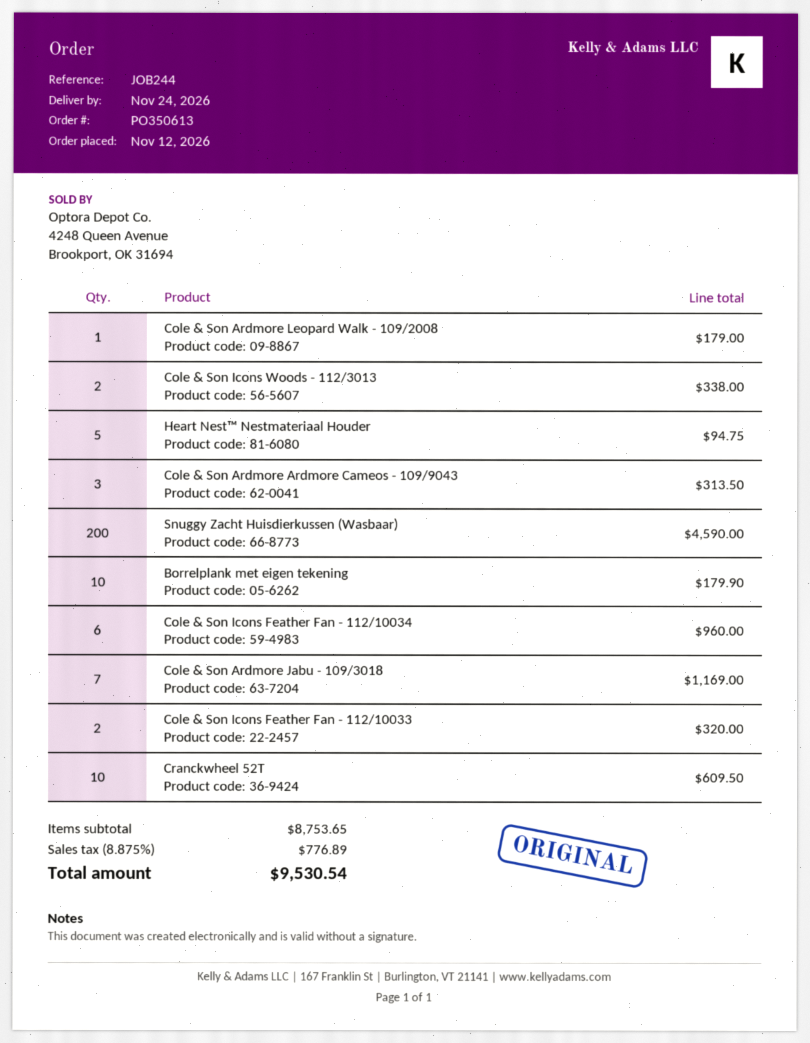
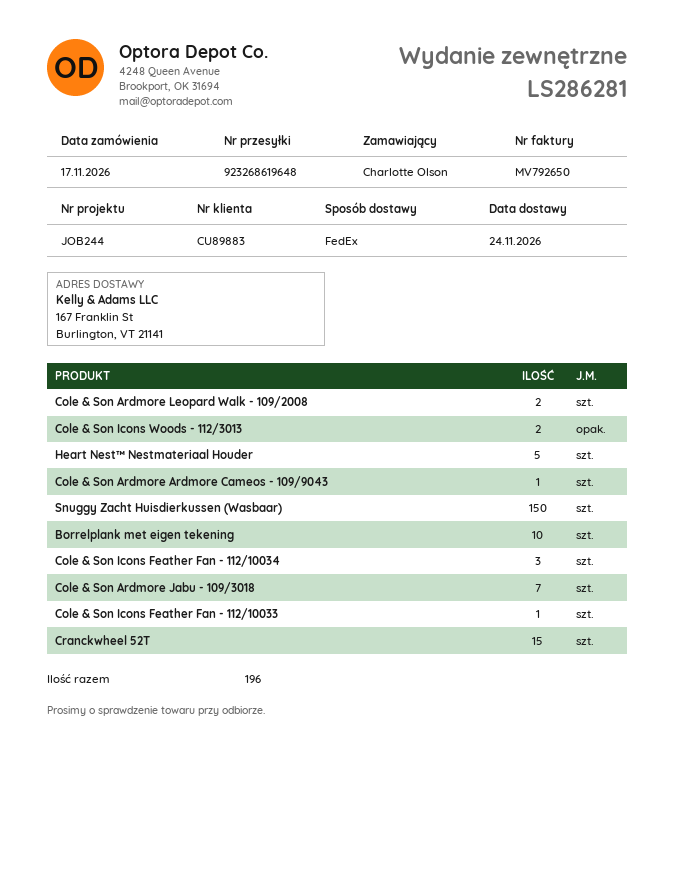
order date: 2026-11-12 -> 2026-11-17
Cole & Son Ardmore Leopard Walk - 109/2008: 1 -> 2
Cole & Son Ardmore Ardmore Cameos - 109/9043: 3 -> 1
Snuggy Zacht Huisdierkussen (Wasbaar): 200 -> 150
Cole & Son Icons Feather Fan - 112/10034: 6 -> 3
Cole & Son Icons Feather Fan - 112/10033: 2 -> 1
Cranckwheel 52T: 10 -> 15

